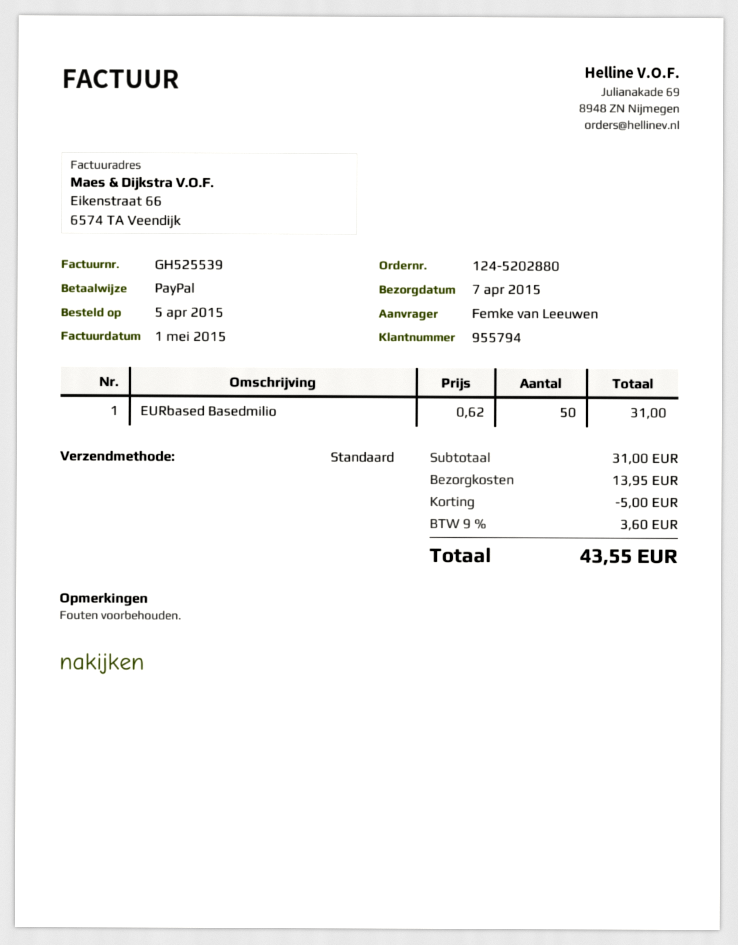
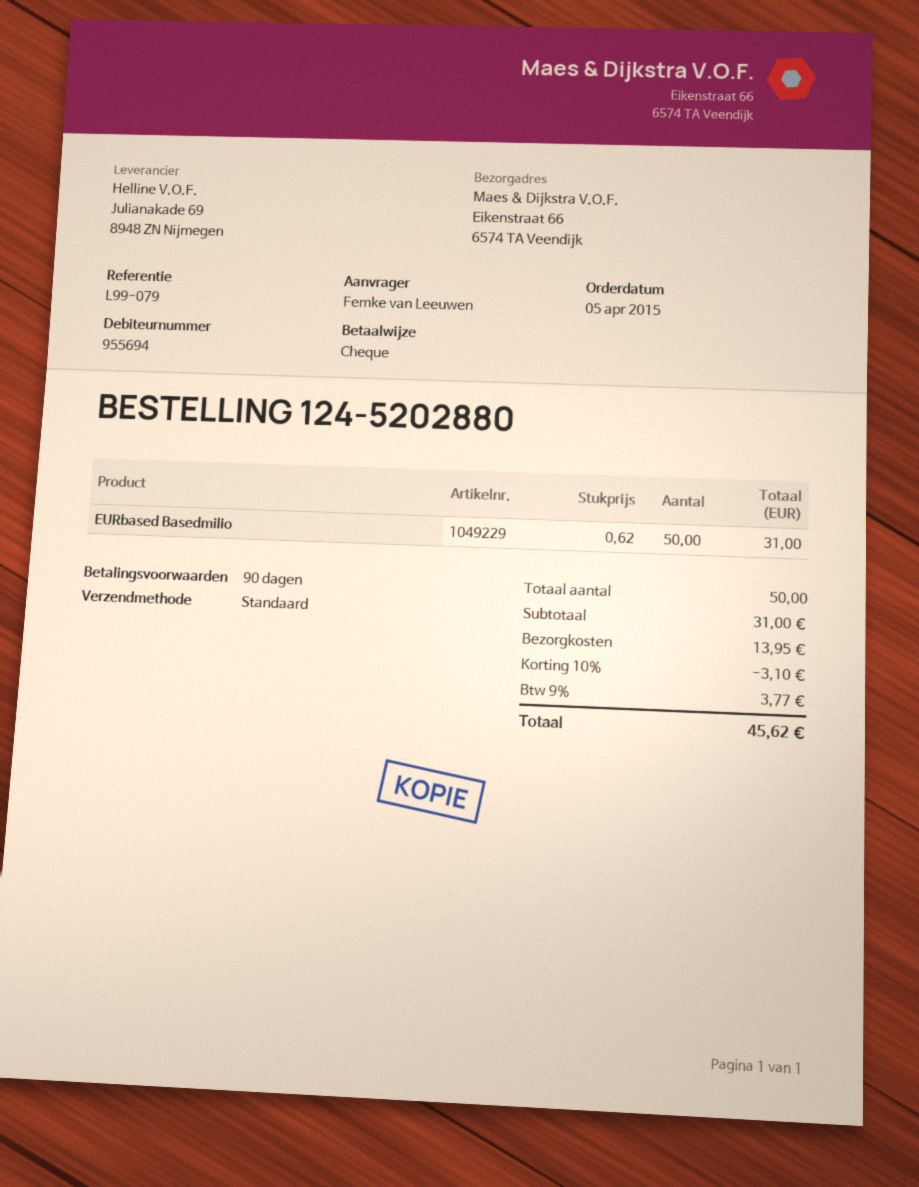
customer number: 955794 -> 955694
payment method: PayPal -> cheque
discount: 5.00 -> 3.10
tax: 9% = 3.60 -> 9% = 3.77
total: 43.55 -> 45.62

